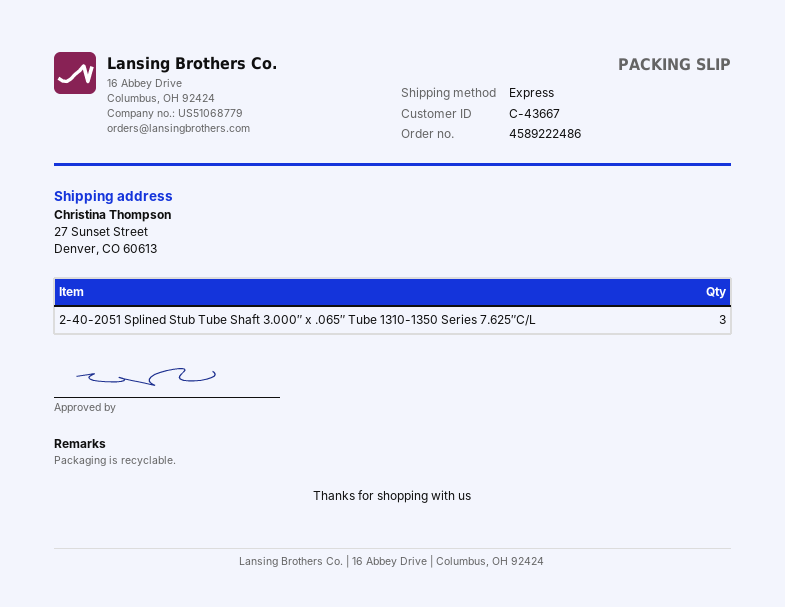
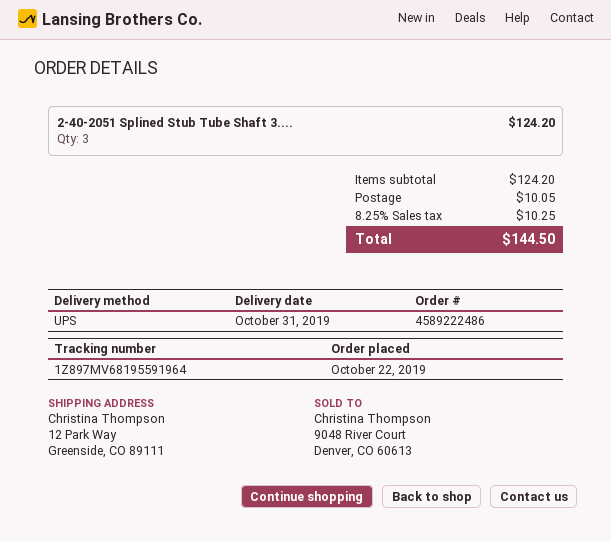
shipping method: express -> UPS
ship to: 27 Sunset Street, Denver, CO 60613 -> 12 Park Way, Greenside, CO 89111

